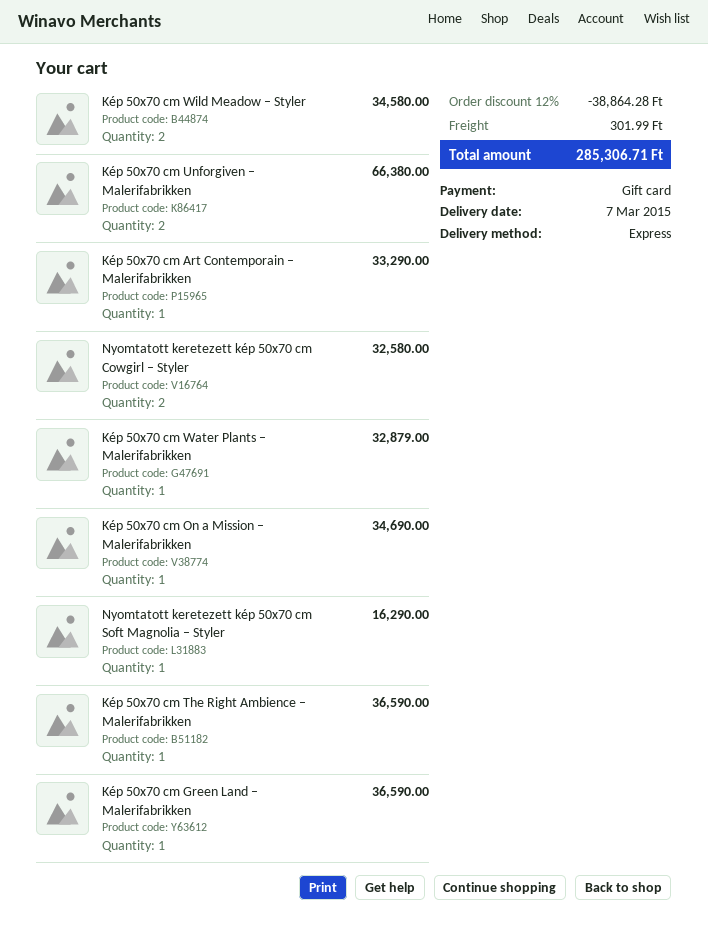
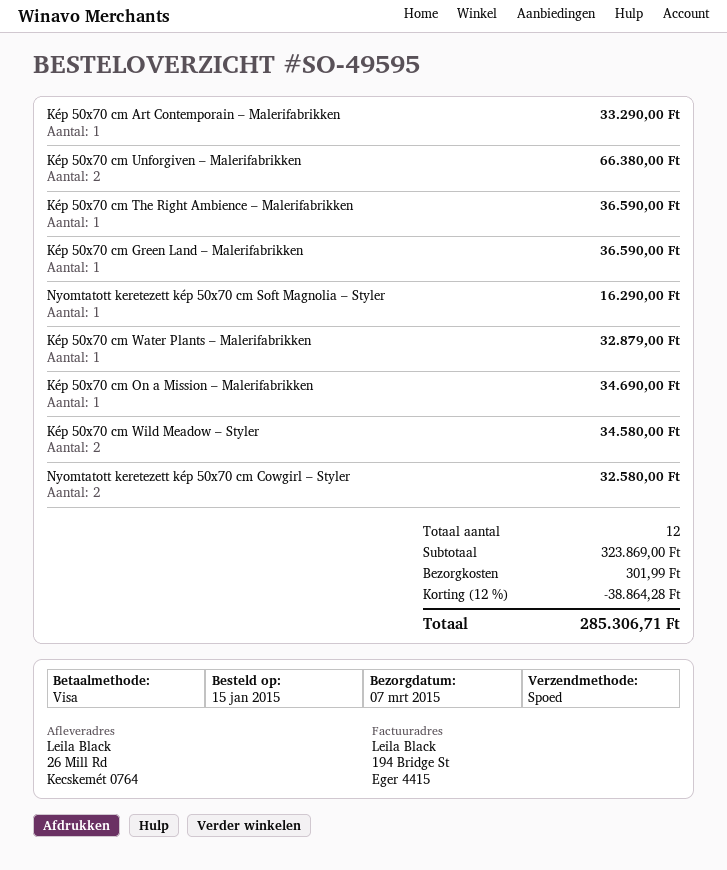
payment method: gift card -> Visa

